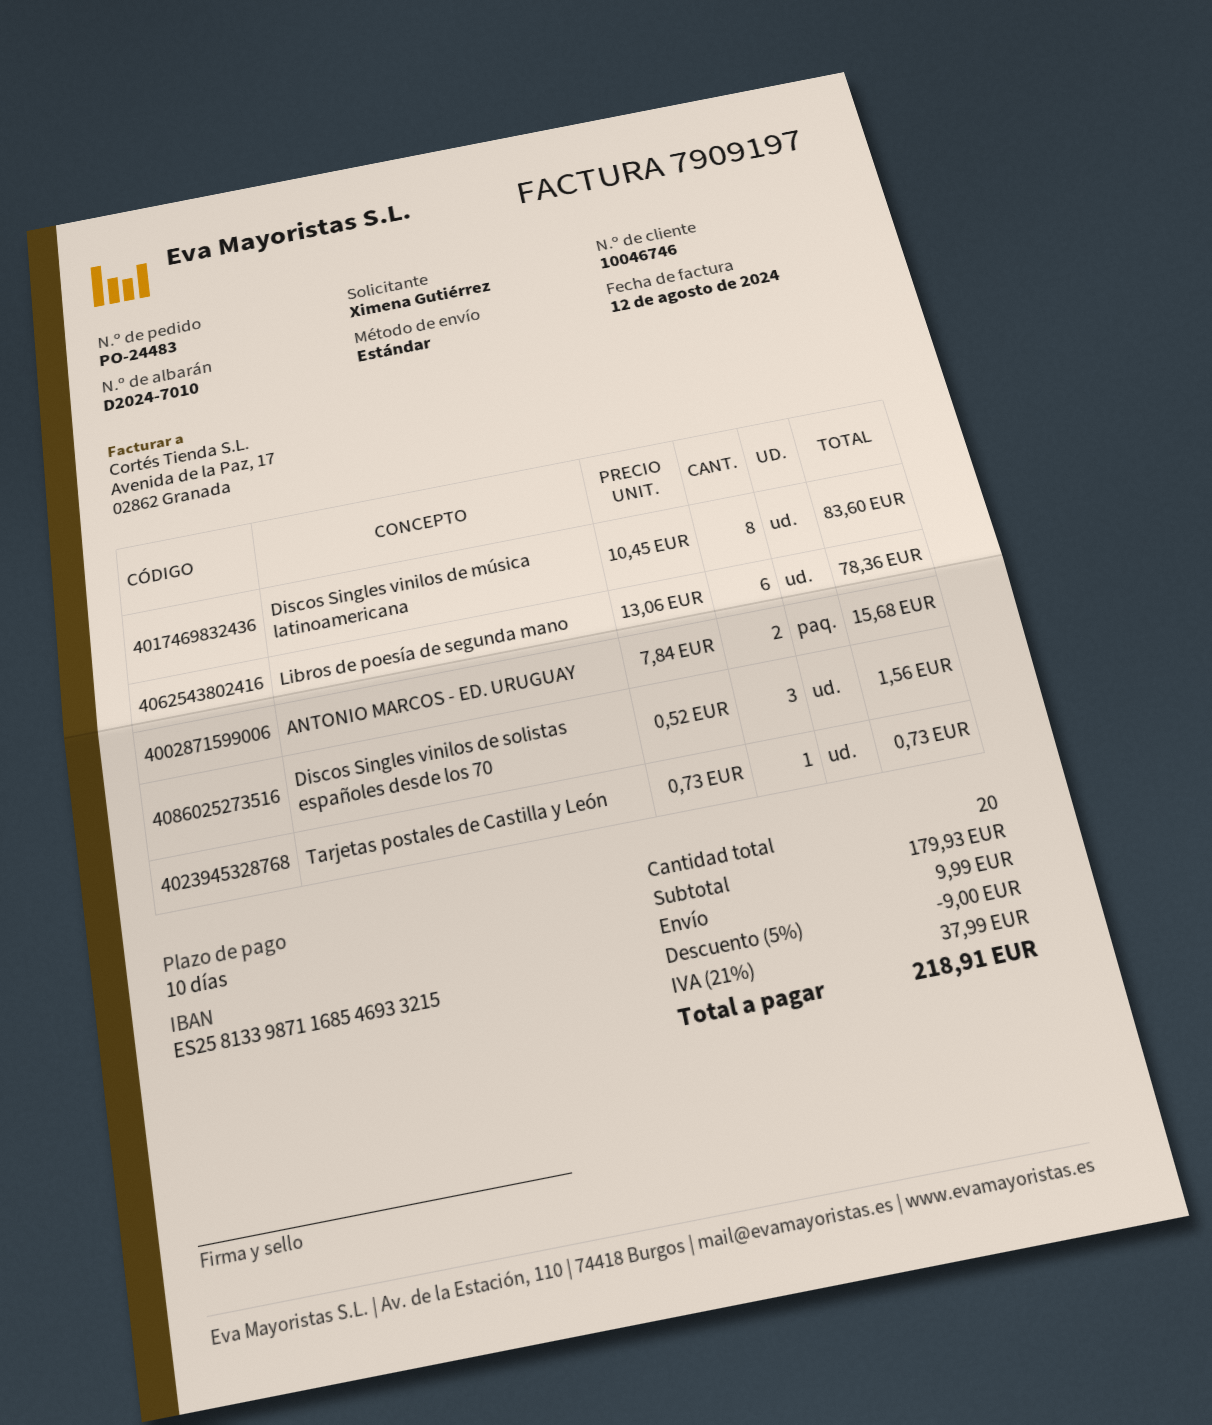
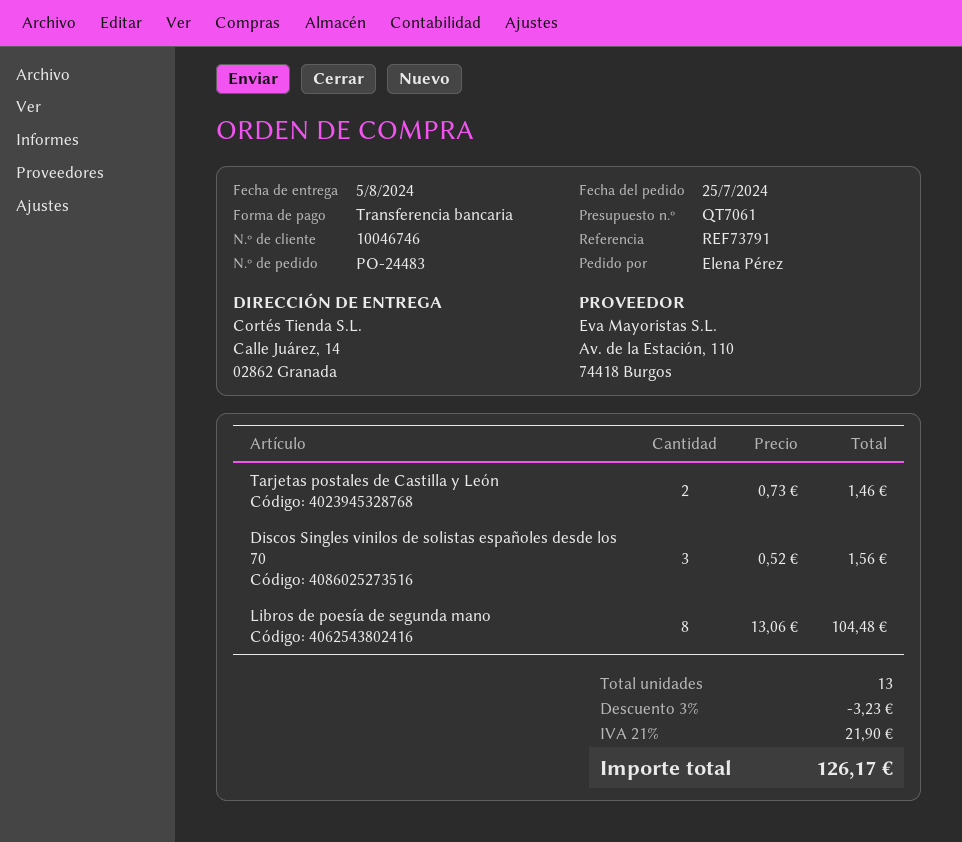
ordered by: Ximena Gutiérrez -> Elena Pérez
Discos Singles vinilos de música latinoamericana: 8 x 10.45 = 83.60 -> none
Libros de poesía de segunda mano: 6 x 13.06 = 78.36 -> 8 x 13.06 = 104.48
ANTONIO MARCOS - ED. URUGUAY: 2 x 7.84 = 15.68 -> none
Tarjetas postales de Castilla y León: 1 x 0.73 = 0.73 -> 2 x 0.73 = 1.46
total quantity: 20 -> 13
discount: 5% = 9.00 -> 3% = 3.23
shipping: 9.99 -> none
tax: 21% = 37.99 -> 21% = 21.90
total: 218.91 -> 126.17

